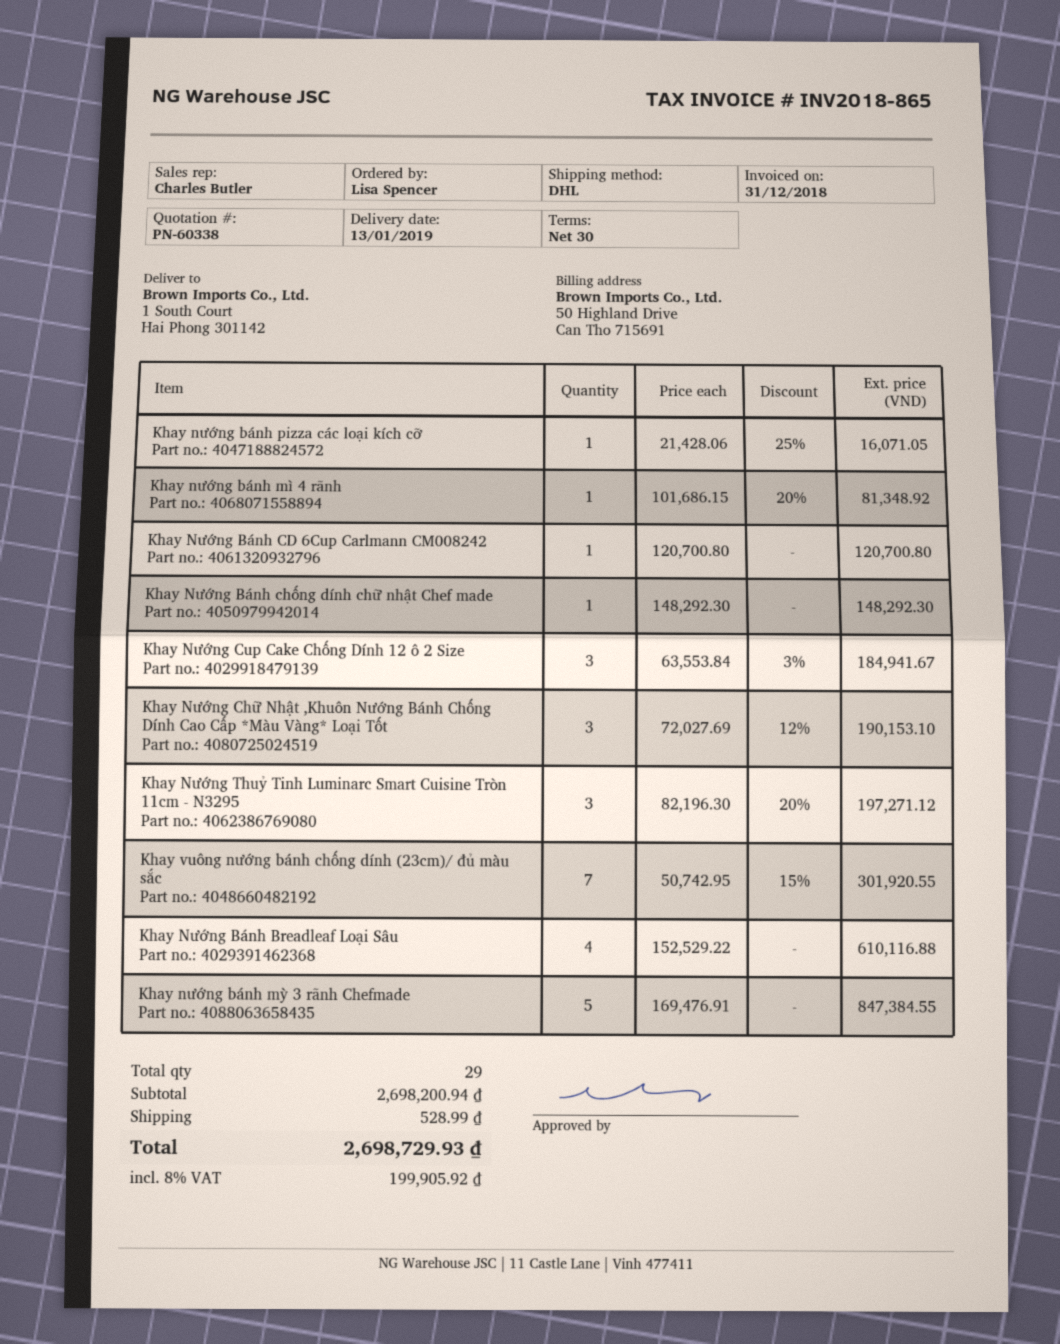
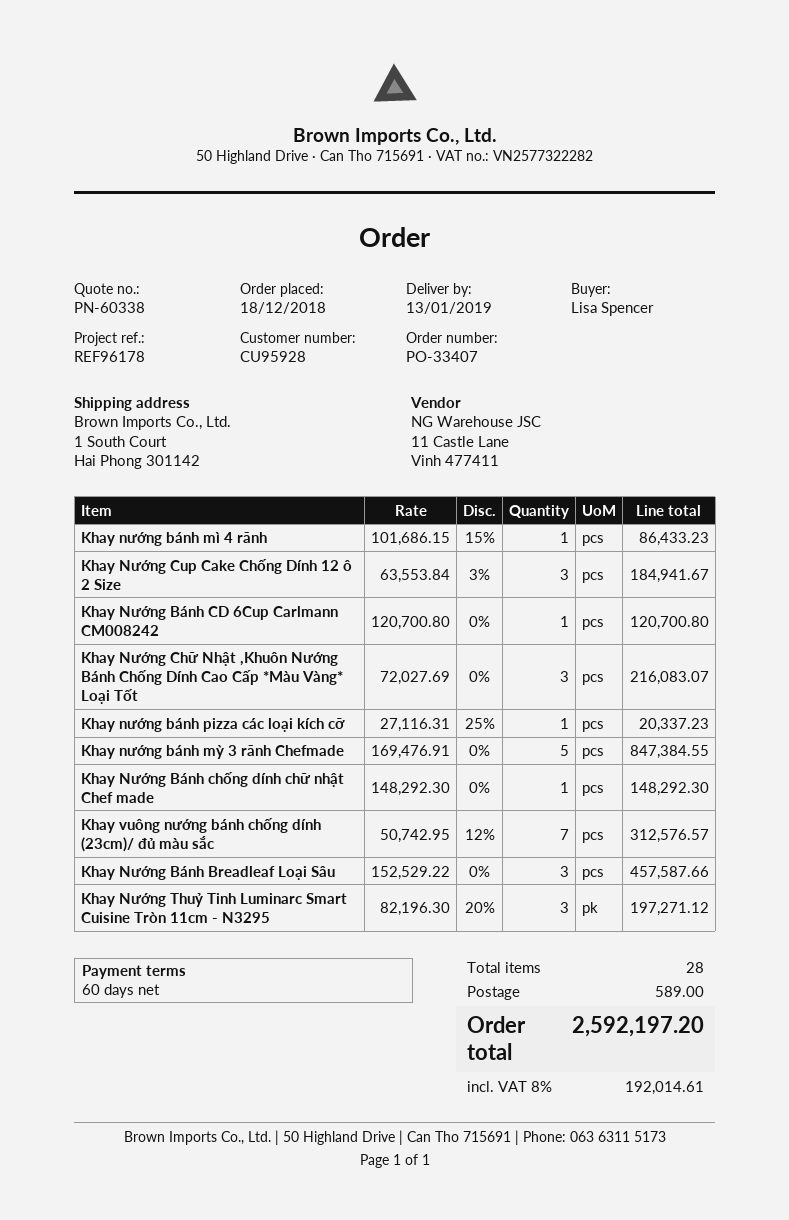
payment terms: 30 days -> 60 days
Khay nướng bánh pizza các loại kích cỡ: 1 x 21428.06 - 25% = 16071.05 -> 1 x 27116.31 - 25% = 20337.23
Khay nướng bánh mì 4 rãnh: 1 x 101686.15 - 20% = 81348.92 -> 1 x 101686.15 - 15% = 86433.23
Khay Nướng Chữ Nhật ,Khuôn Nướng Bánh Chống Dính Cao Cấp *Màu Vàng* Loại Tốt: 3 x 72027.69 - 12% = 190153.10 -> 3 x 72027.69 = 216083.07
Khay vuông nướng bánh chống dính (23cm)/ đủ màu sắc: 7 x 50742.95 - 15% = 301920.55 -> 7 x 50742.95 - 12% = 312576.57
Khay Nướng Bánh Breadleaf Loại Sâu: 4 x 152529.22 = 610116.88 -> 3 x 152529.22 = 457587.66
total quantity: 29 -> 28
shipping: 528.99 -> 589.00
tax: 8% = 199905.92 -> 8% = 192014.61
total: 2698729.93 -> 2592197.20

